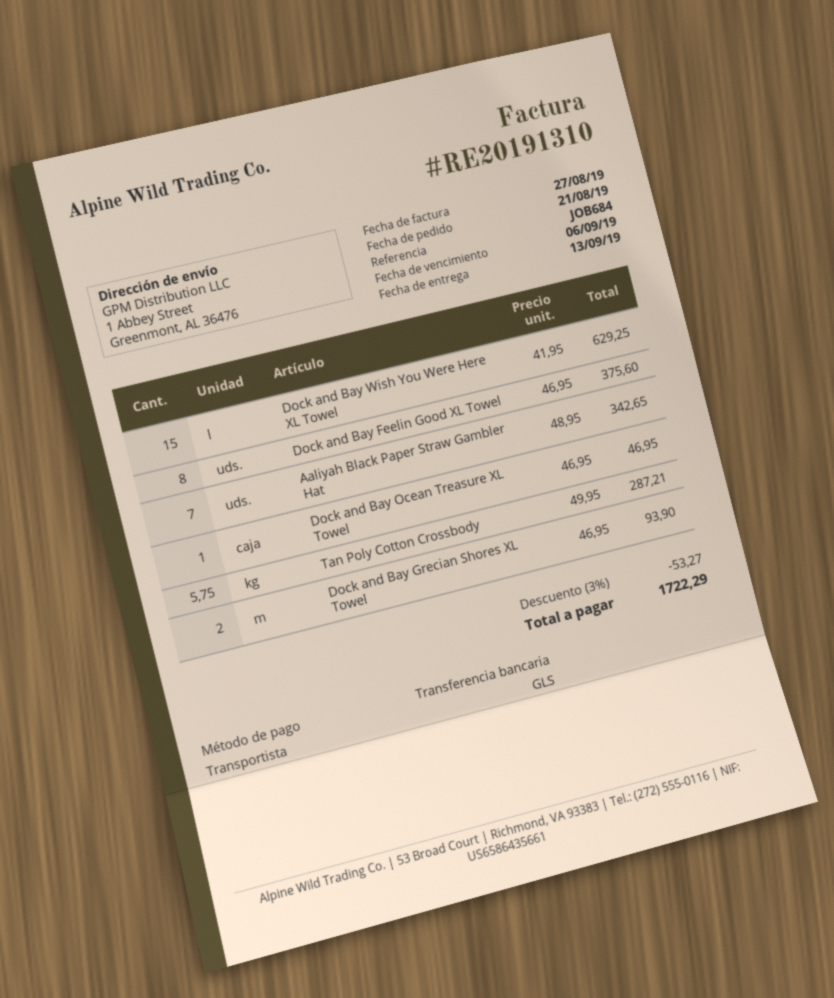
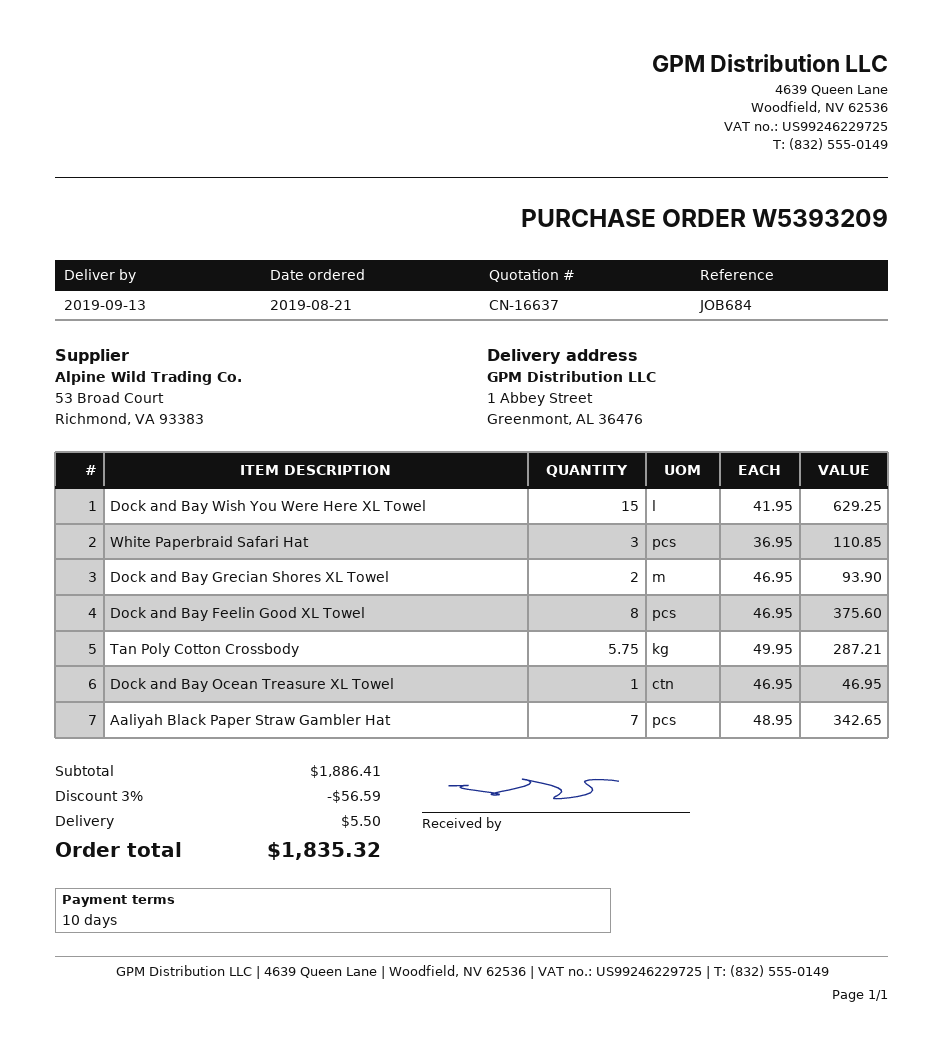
White Paperbraid Safari Hat: none -> 3 x 36.95 = 110.85
discount: 3% = 53.27 -> 3% = 56.59
shipping: none -> 5.50
total: 1722.29 -> 1835.32

